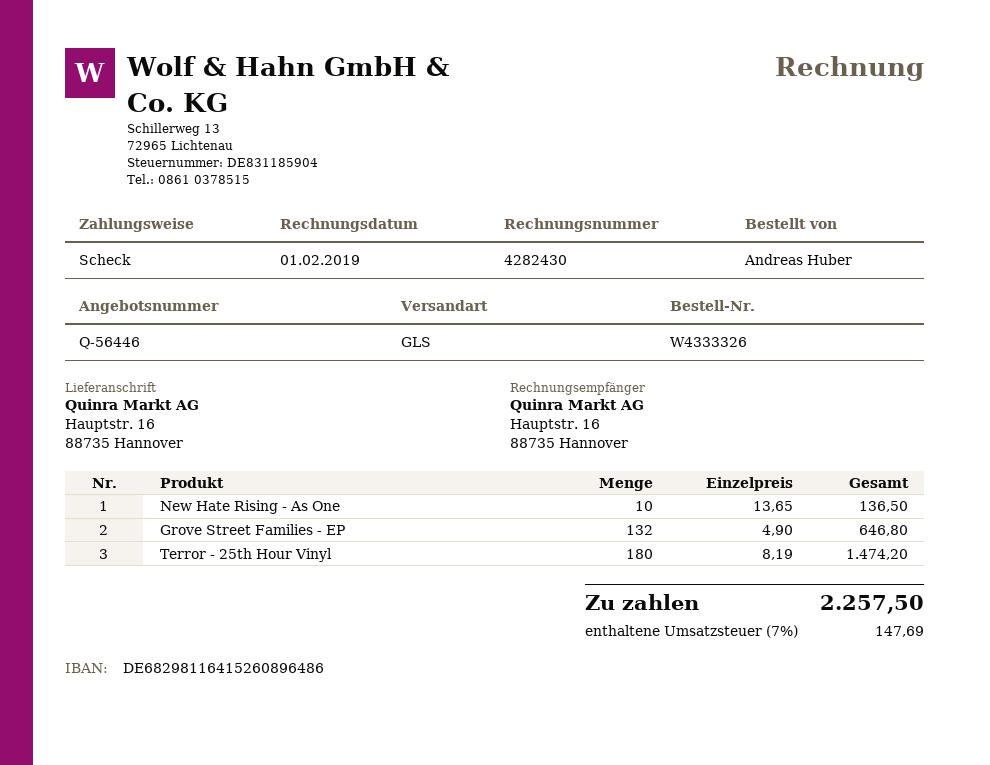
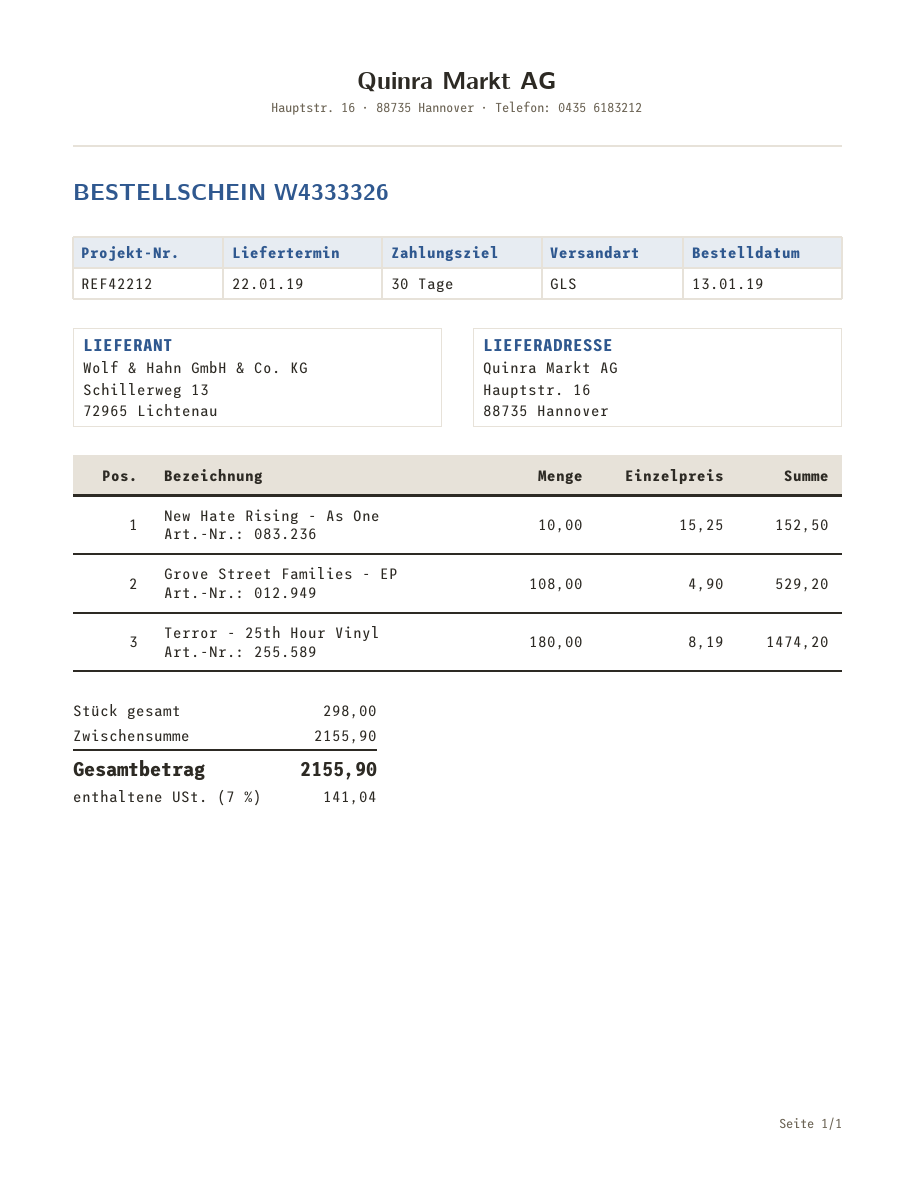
New Hate Rising - As One: 10 x 13.65 = 136.50 -> 10 x 15.25 = 152.50
Grove Street Families - EP: 132 x 4.90 = 646.80 -> 108 x 4.90 = 529.20
tax: 7% = 147.69 -> 7% = 141.04
total: 2257.50 -> 2155.90

